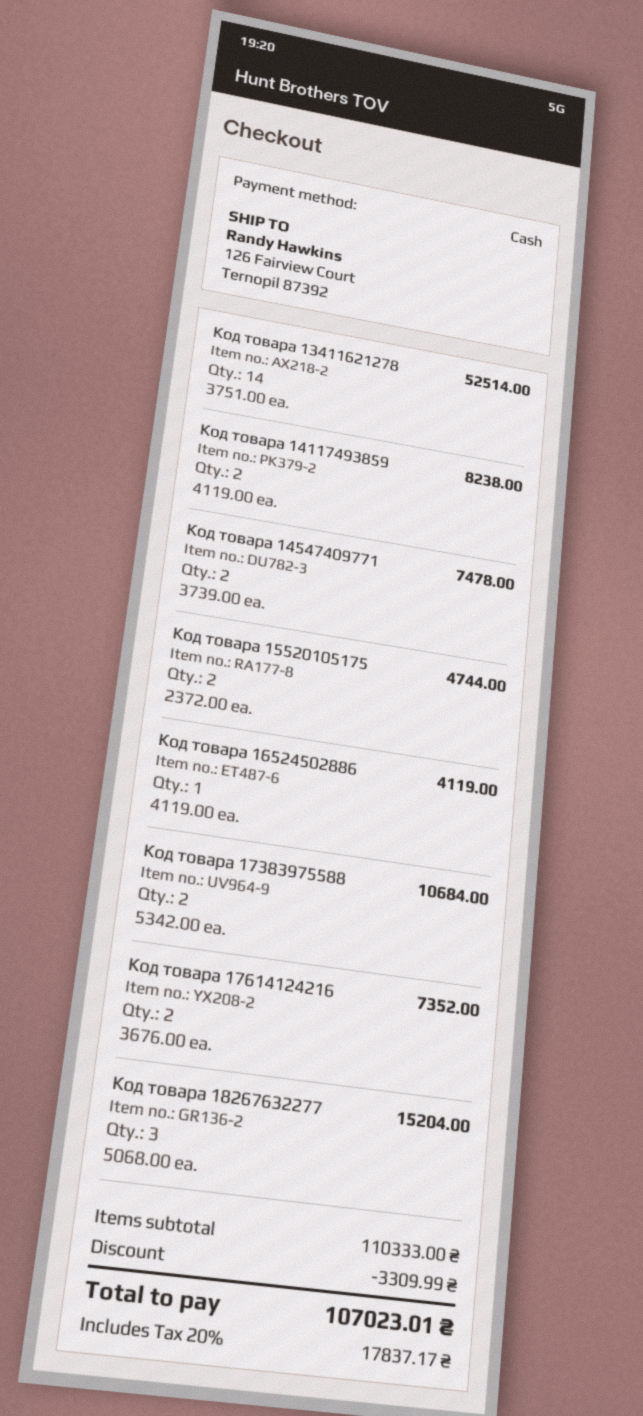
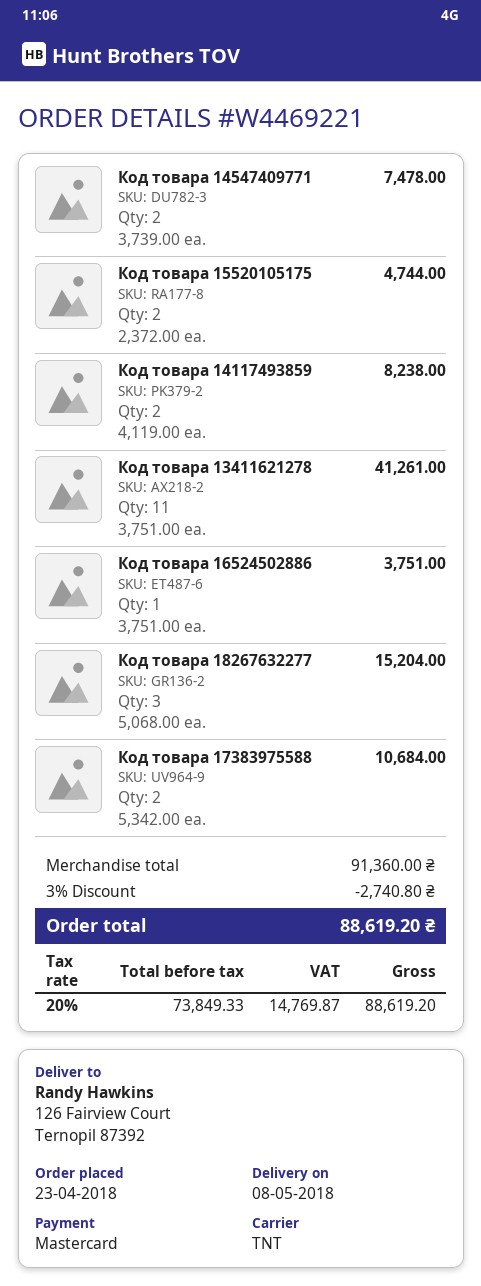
payment method: cash -> Mastercard
Код товара 13411621278: 14 x 3751.00 = 52514.00 -> 11 x 3751.00 = 41261.00
Код товара 16524502886: 1 x 4119.00 = 4119.00 -> 1 x 3751.00 = 3751.00
Код товара 17614124216: 2 x 3676.00 = 7352.00 -> none
subtotal: 110333.00 -> 91360.00
discount: 3309.99 -> 2740.80
tax: 20% = 17837.17 -> 20% = 14769.87
total: 107023.01 -> 88619.20

